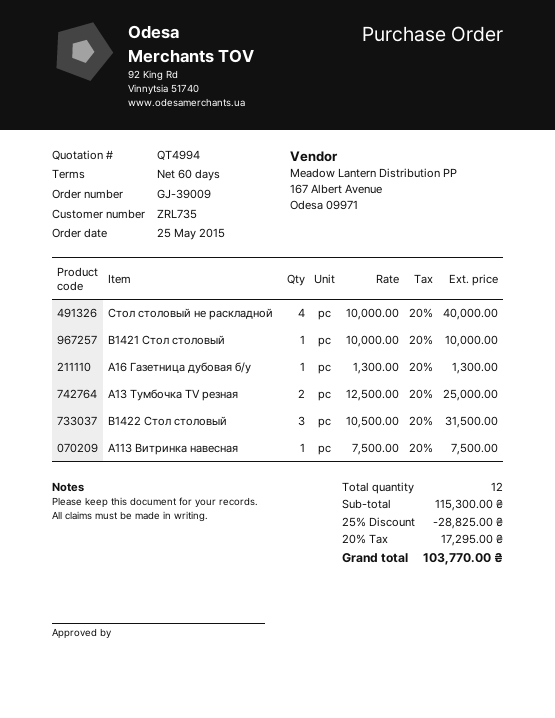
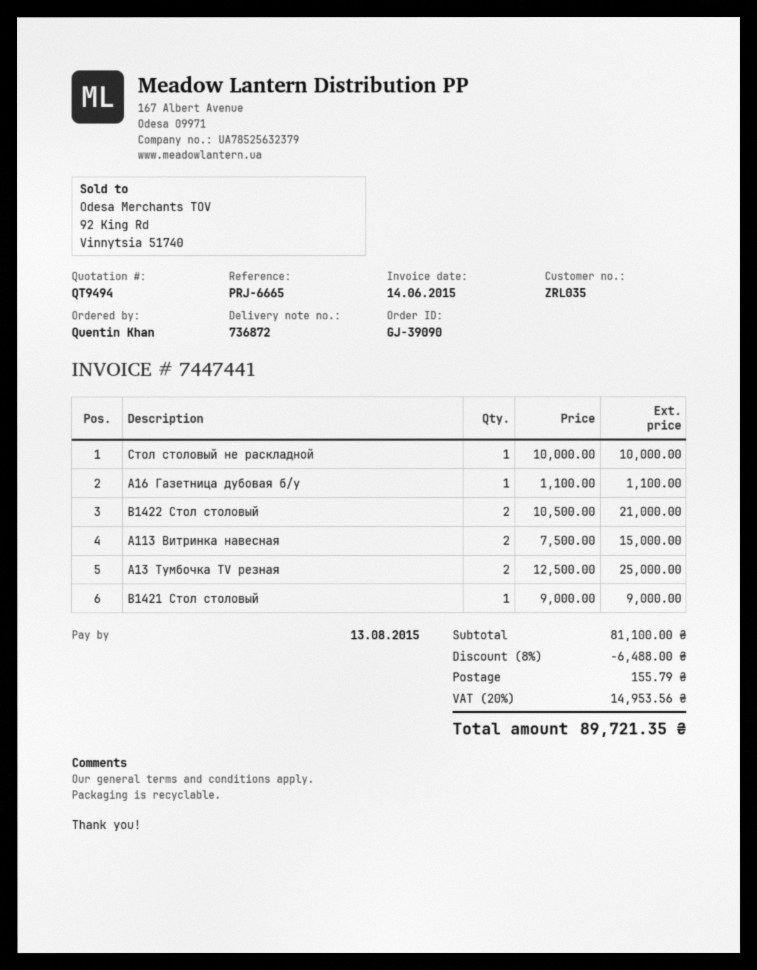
quote number: QT4994 -> QT9494
order number: GJ-39009 -> GJ-39090
customer number: ZRL735 -> ZRL035
Стол столовый не раскладной: 4 x 10000.00 = 40000.00 -> 1 x 10000.00 = 10000.00
В1421 Стол столовый: 1 x 10000.00 = 10000.00 -> 1 x 9000.00 = 9000.00
А16 Газетница дубовая б/у: 1 x 1300.00 = 1300.00 -> 1 x 1100.00 = 1100.00
В1422 Стол столовый: 3 x 10500.00 = 31500.00 -> 2 x 10500.00 = 21000.00
А113 Витринка навесная: 1 x 7500.00 = 7500.00 -> 2 x 7500.00 = 15000.00
subtotal: 115300.00 -> 81100.00
discount: 25% = 28825.00 -> 8% = 6488.00
shipping: none -> 155.79
tax: 20% = 17295.00 -> 20% = 14953.56
total: 103770.00 -> 89721.35

